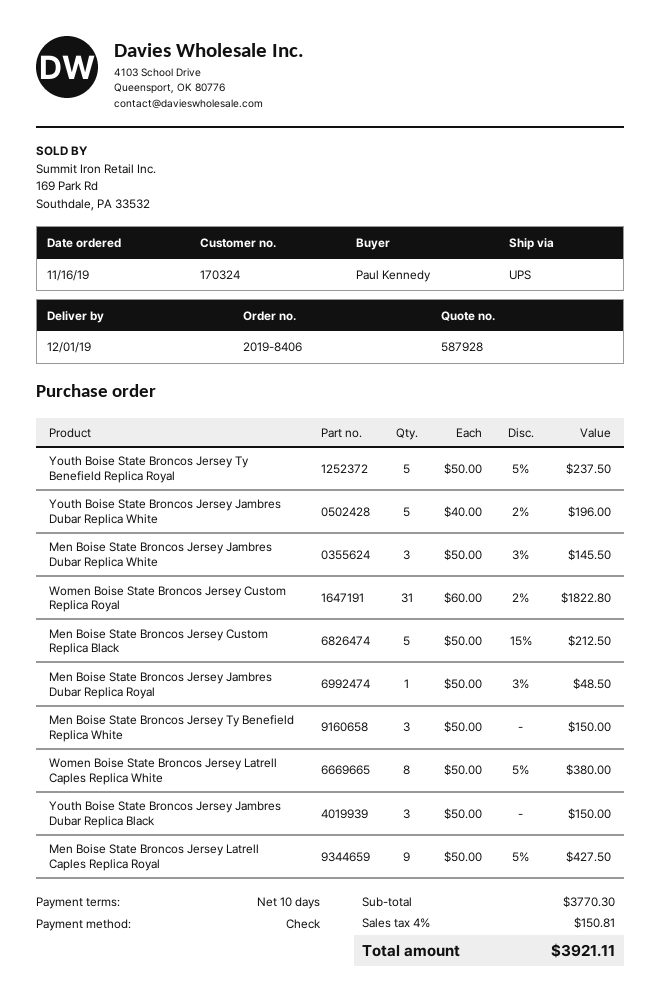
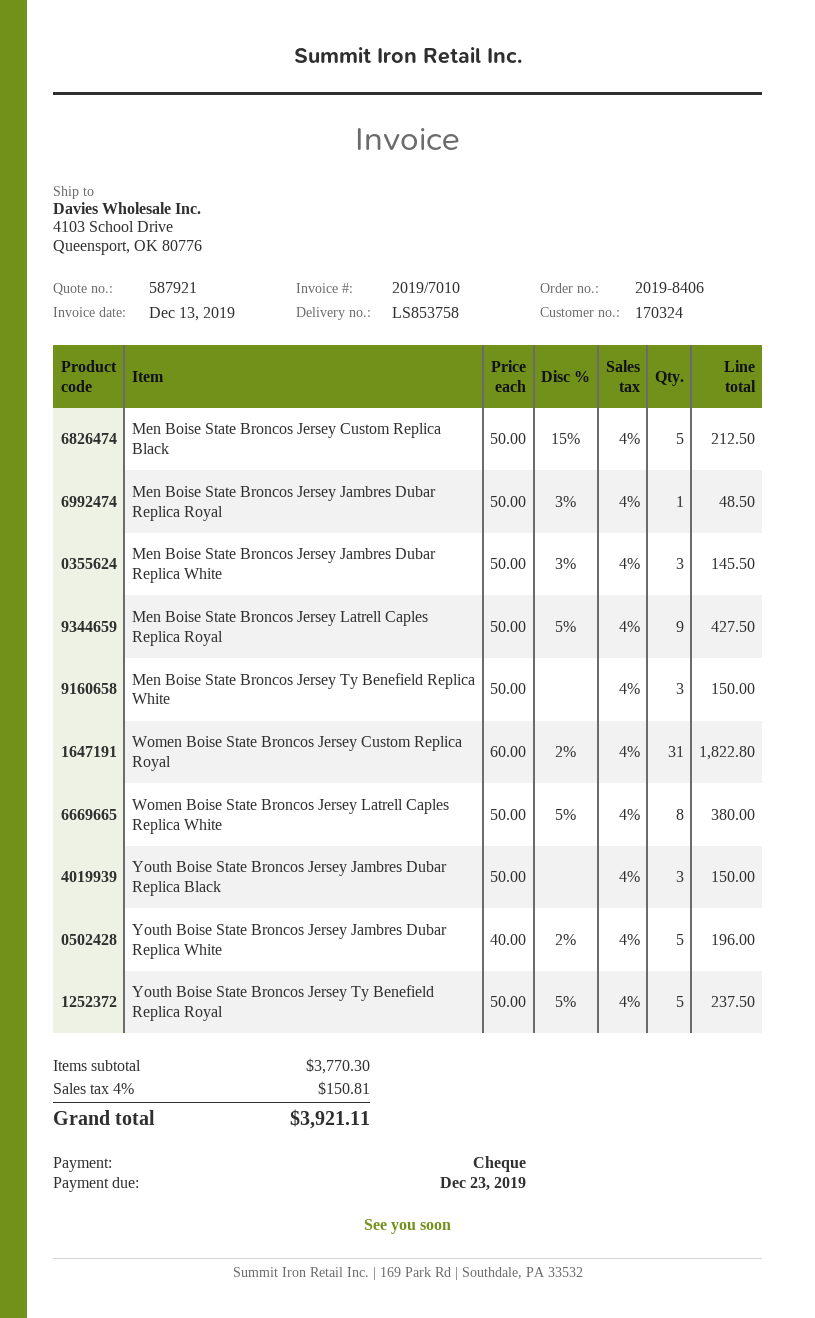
quote number: 587928 -> 587921

